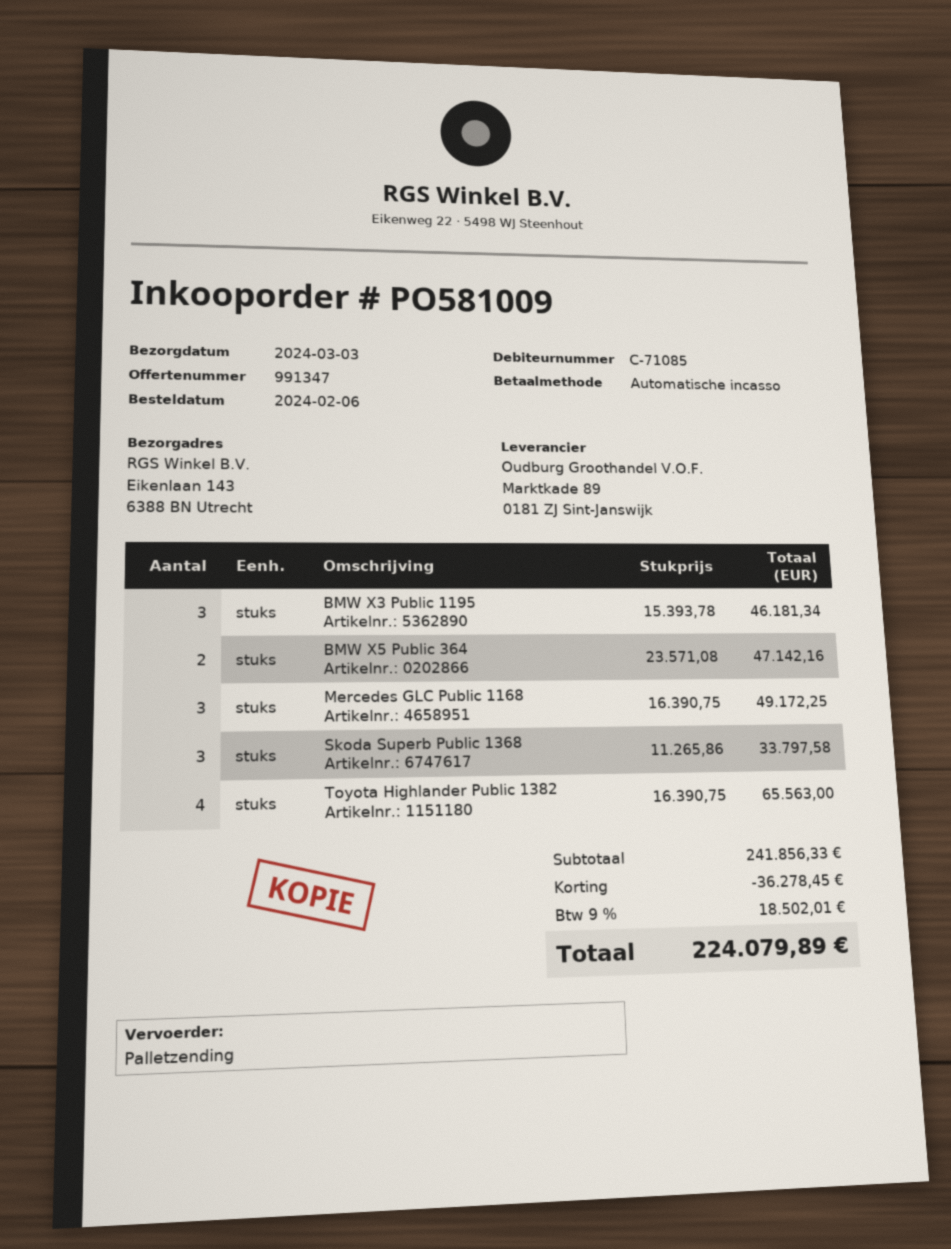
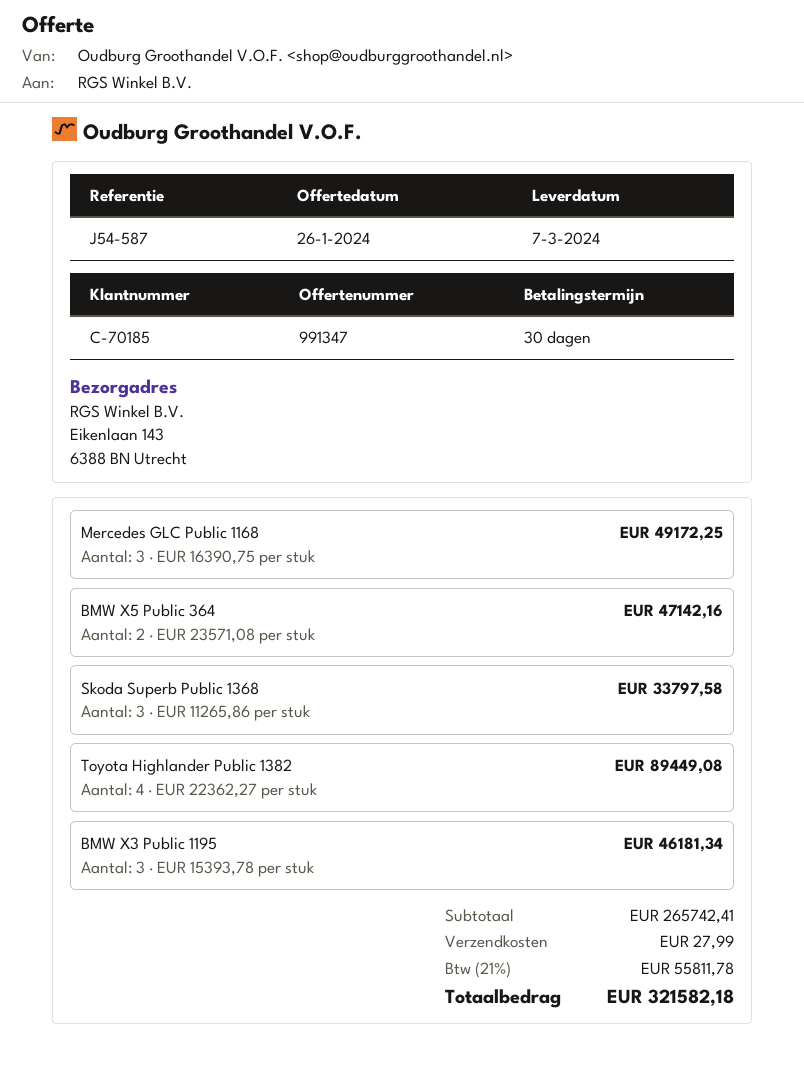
delivery date: 2024-03-03 -> 2024-03-07
customer number: C-71085 -> C-70185
Toyota Highlander Public 1382: 4 x 16390.75 = 65563.00 -> 4 x 22362.27 = 89449.08
subtotal: 241856.33 -> 265742.41
discount: 36278.45 -> none
shipping: none -> 27.99
tax: 9% = 18502.01 -> 21% = 55811.78
total: 224079.89 -> 321582.18

